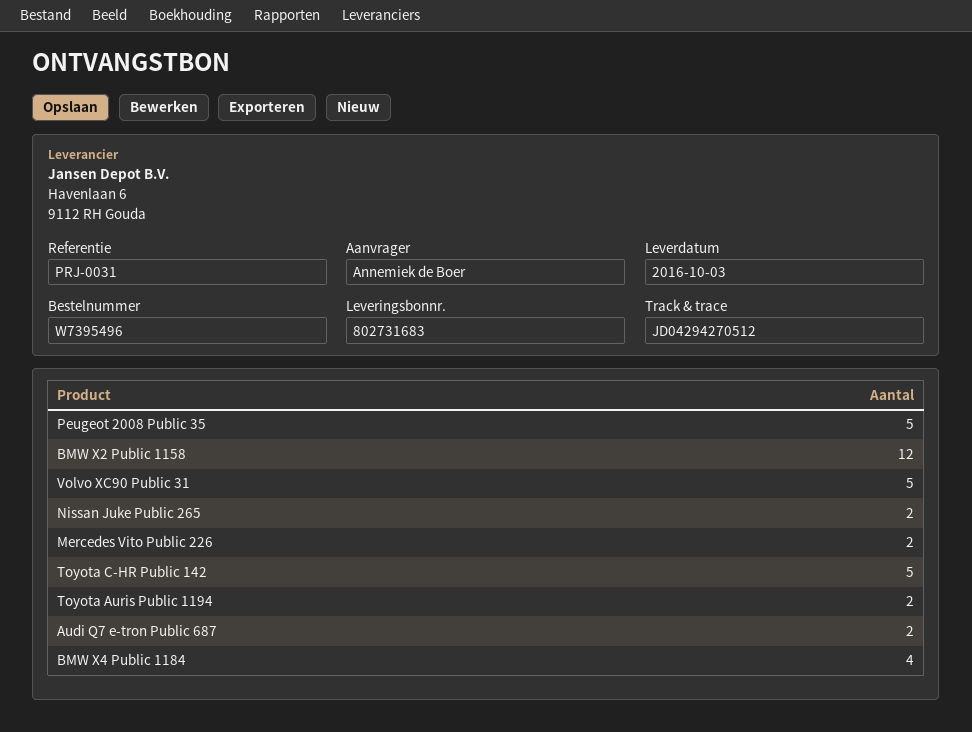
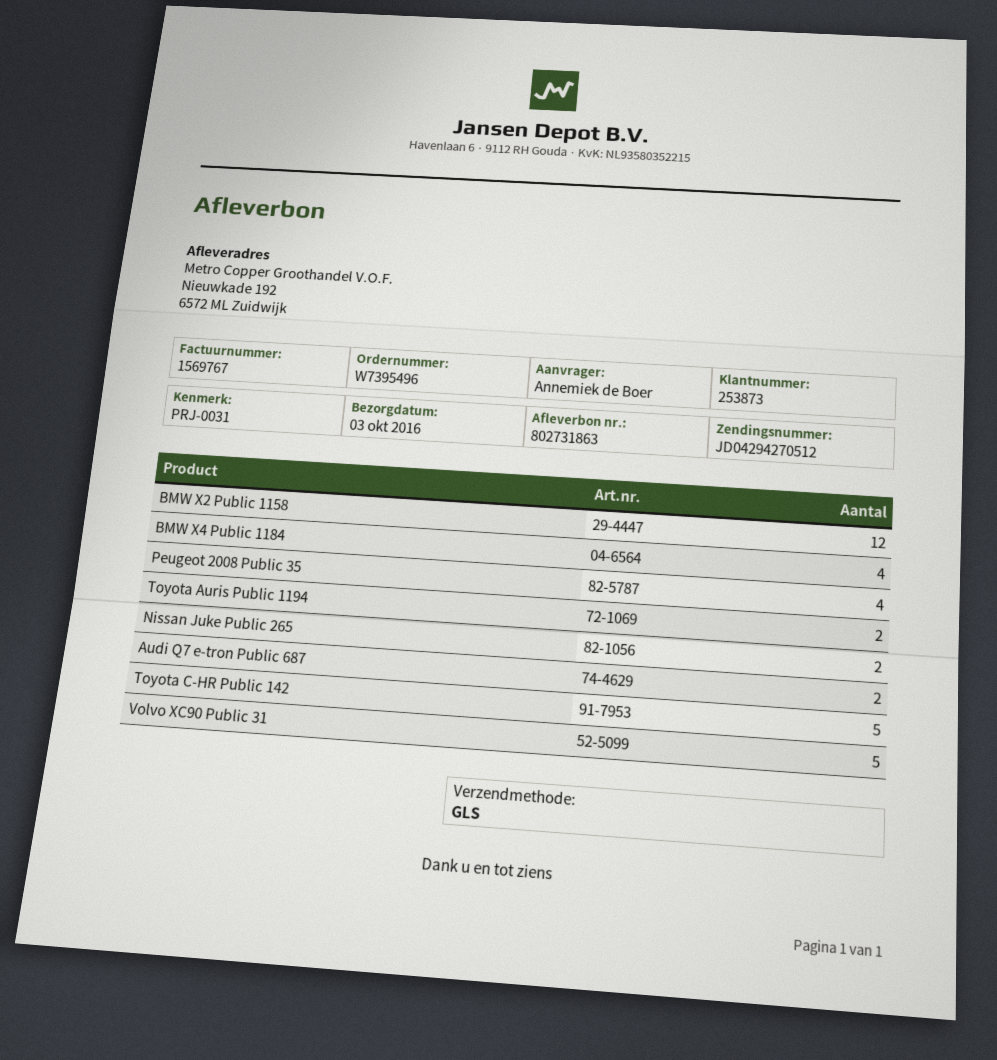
delivery note number: 802731683 -> 802731863
Peugeot 2008 Public 35: 5 -> 4
Mercedes Vito Public 226: 2 -> none

